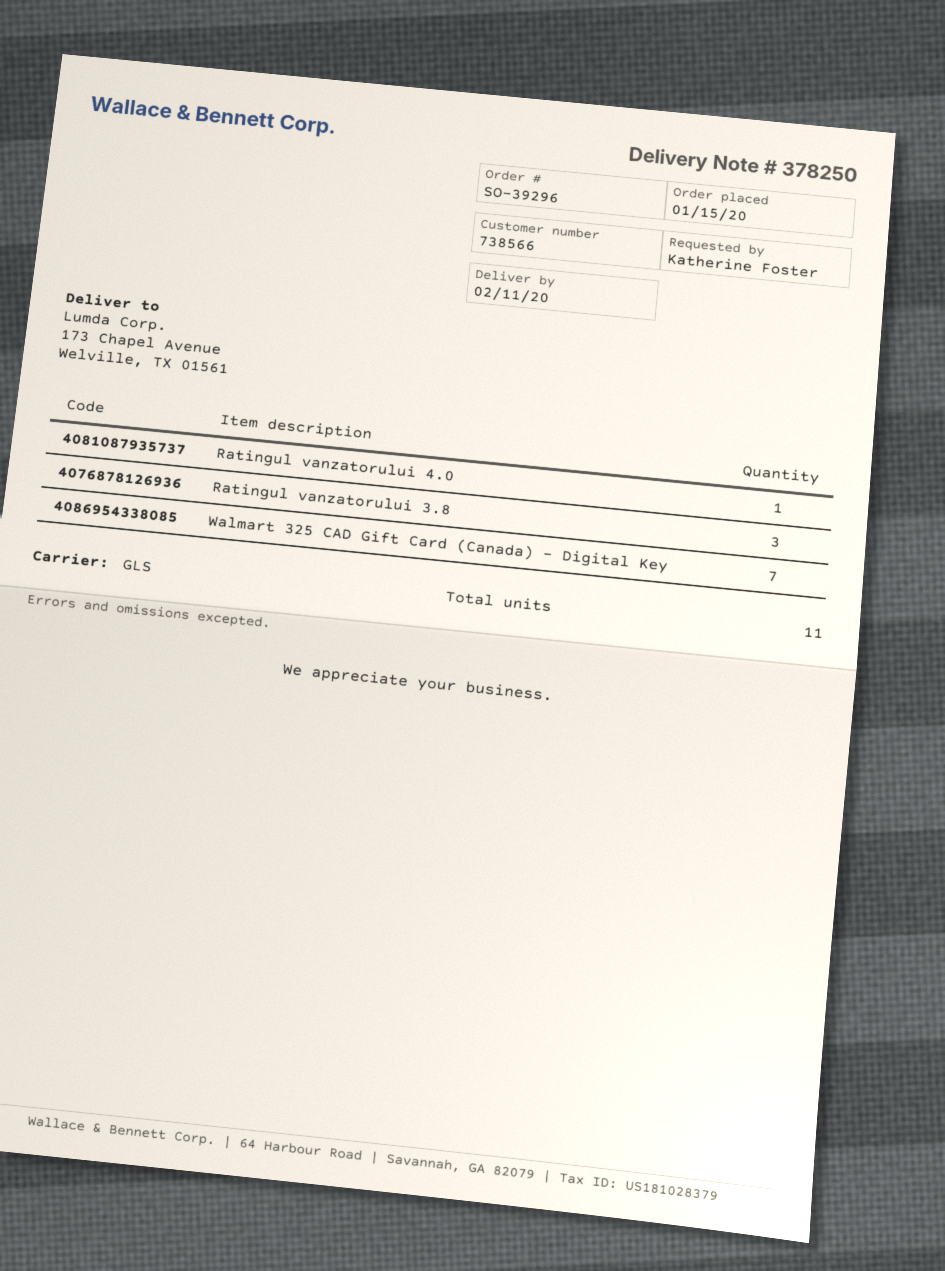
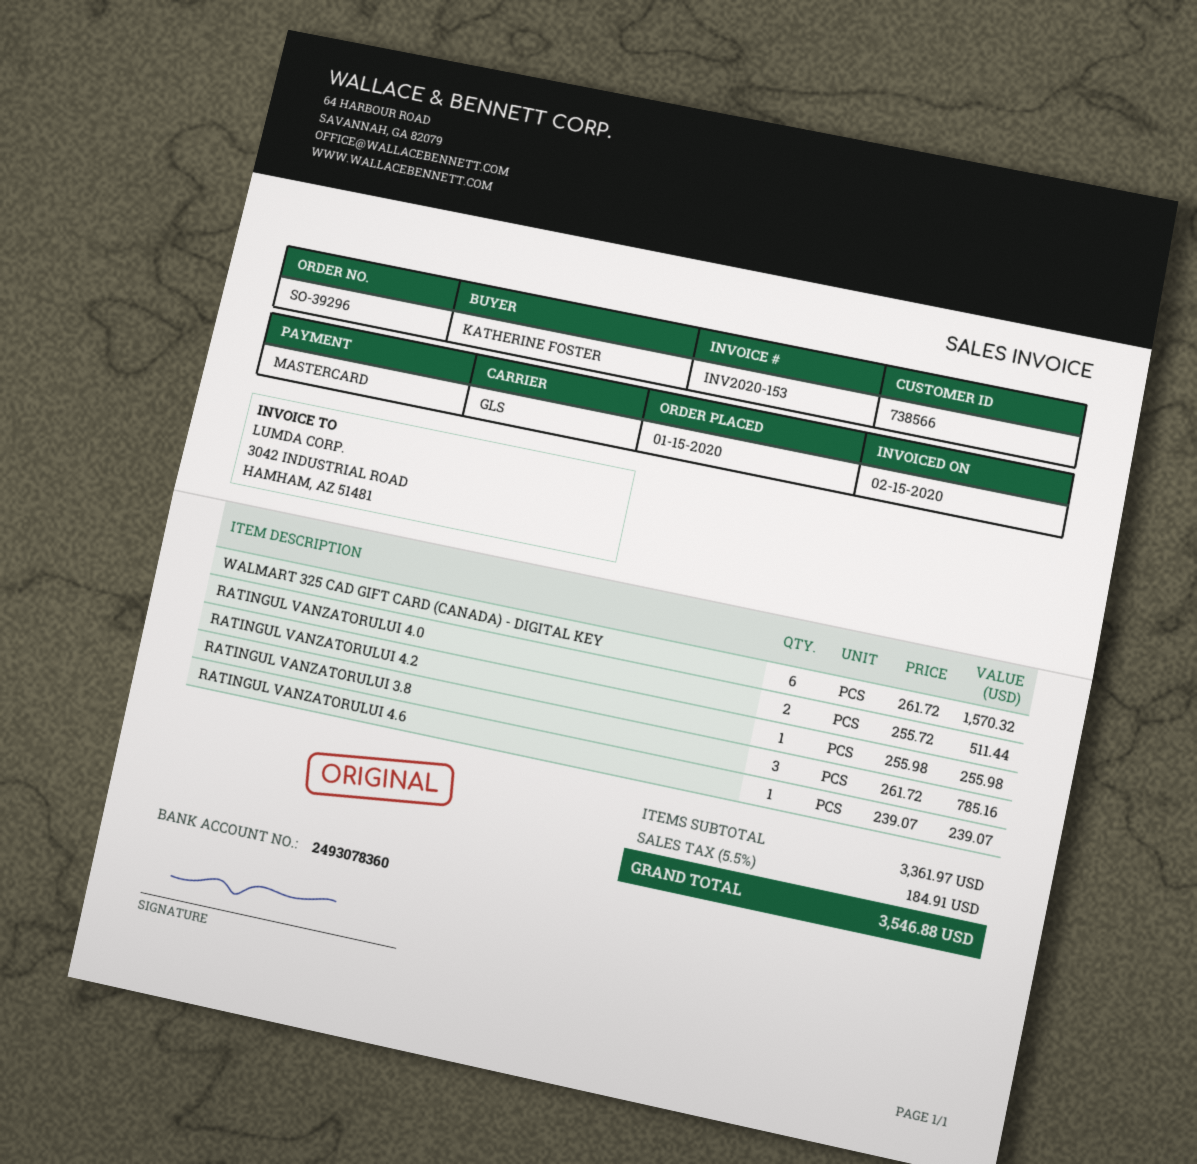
Ratingul vanzatorului 4.0: 1 -> 2
Walmart 325 CAD Gift Card (Canada) - Digital Key: 7 -> 6
RATINGUL VANZATORULUI 4.2: none -> 1
RATINGUL VANZATORULUI 4.6: none -> 1

